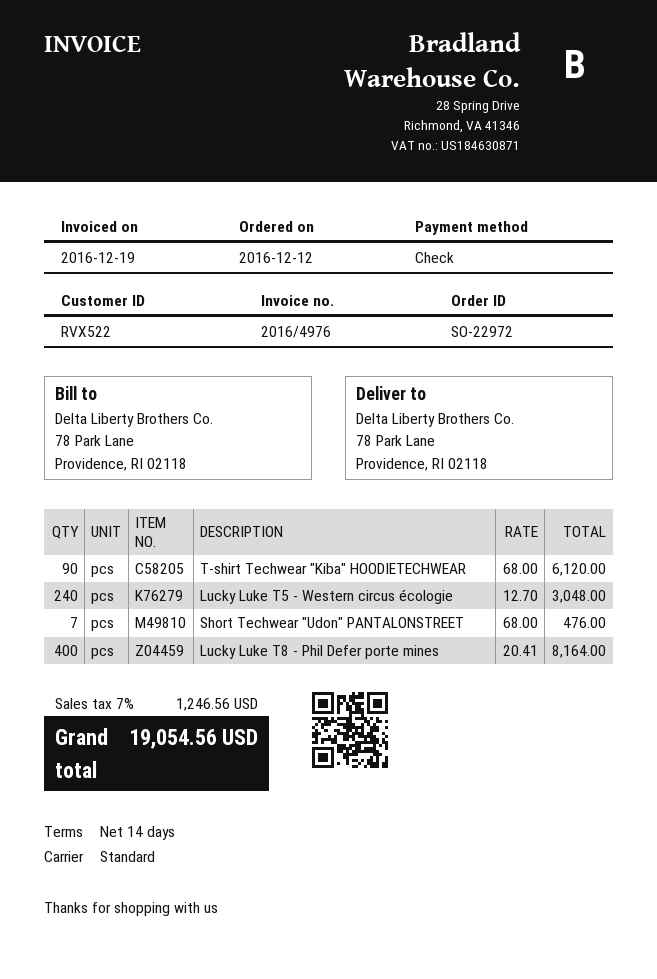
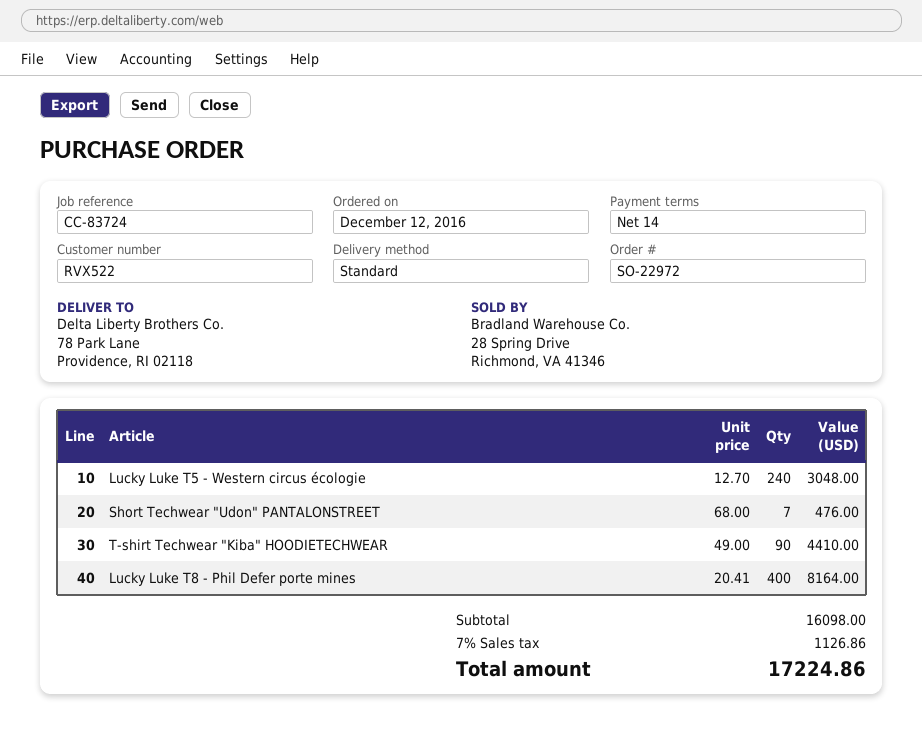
T-shirt Techwear "Kiba" HOODIETECHWEAR: 90 x 68.00 = 6120.00 -> 90 x 49.00 = 4410.00
tax: 7% = 1246.56 -> 7% = 1126.86
total: 19054.56 -> 17224.86

